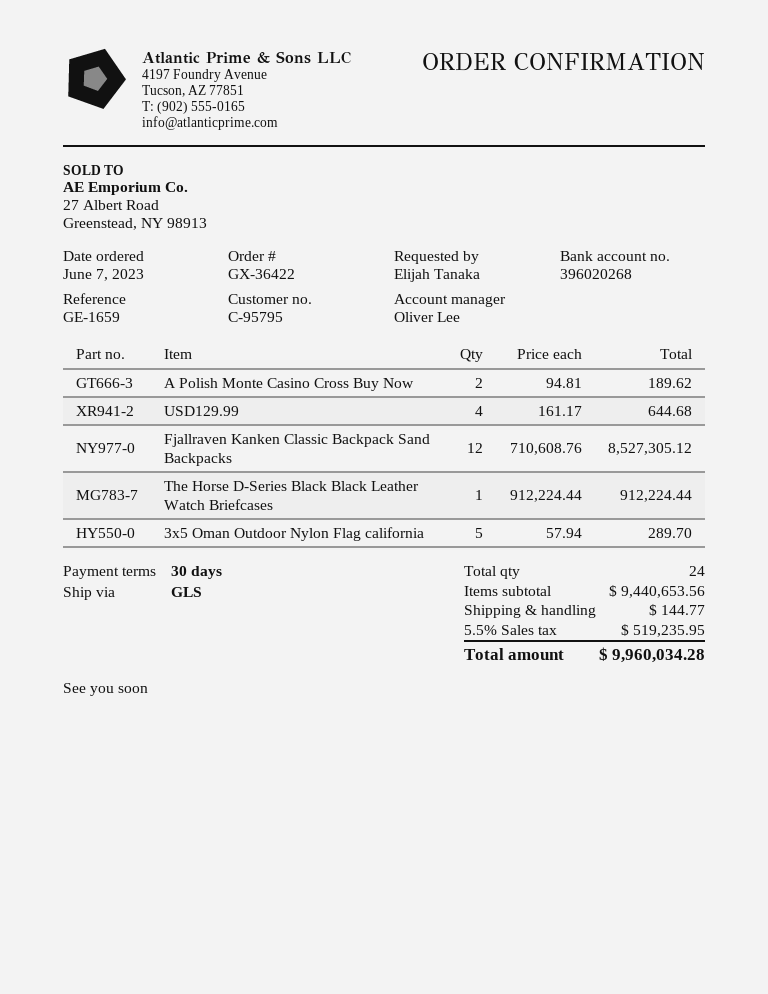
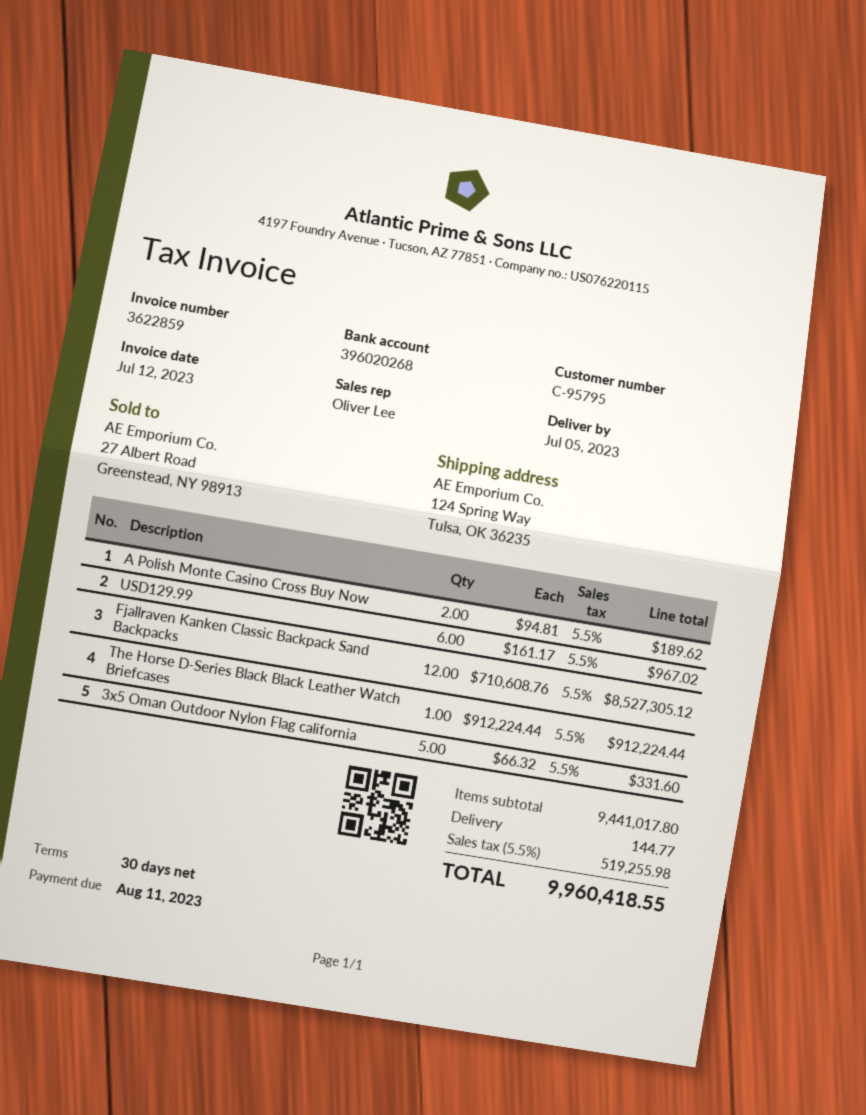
USD129.99: 4 x 161.17 = 644.68 -> 6 x 161.17 = 967.02
3x5 Oman Outdoor Nylon Flag california: 5 x 57.94 = 289.70 -> 5 x 66.32 = 331.60
subtotal: 9440653.56 -> 9441017.80
tax: 5.5% = 519235.95 -> 5.5% = 519255.98
total: 9960034.28 -> 9960418.55

